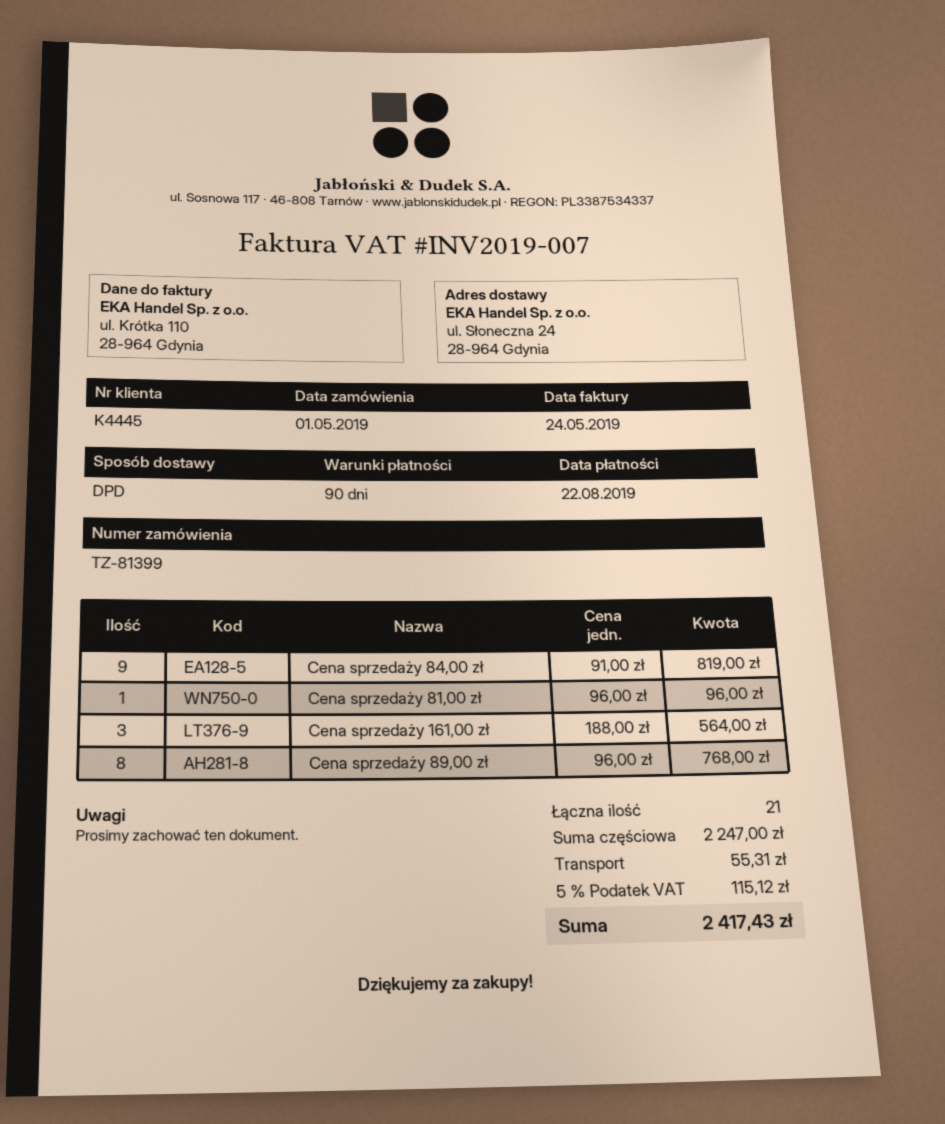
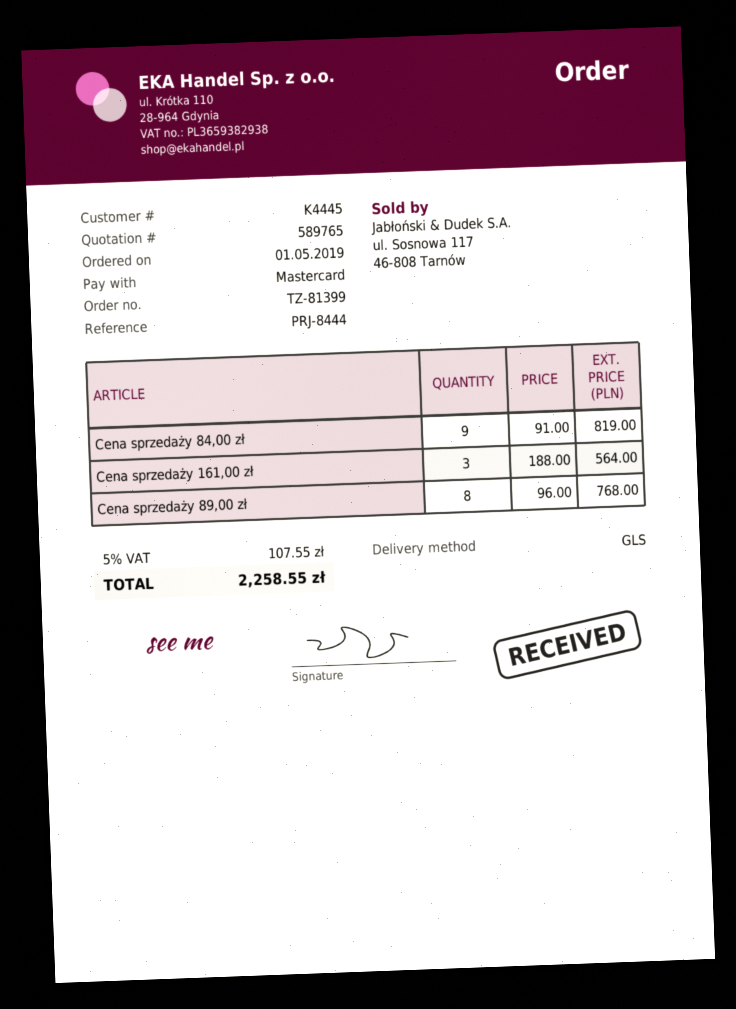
shipping method: DPD -> GLS
Cena sprzedaży 81,00 zł: 1 x 96.00 = 96.00 -> none
shipping: 55.31 -> none
tax: 5% = 115.12 -> 5% = 107.55
total: 2417.43 -> 2258.55

